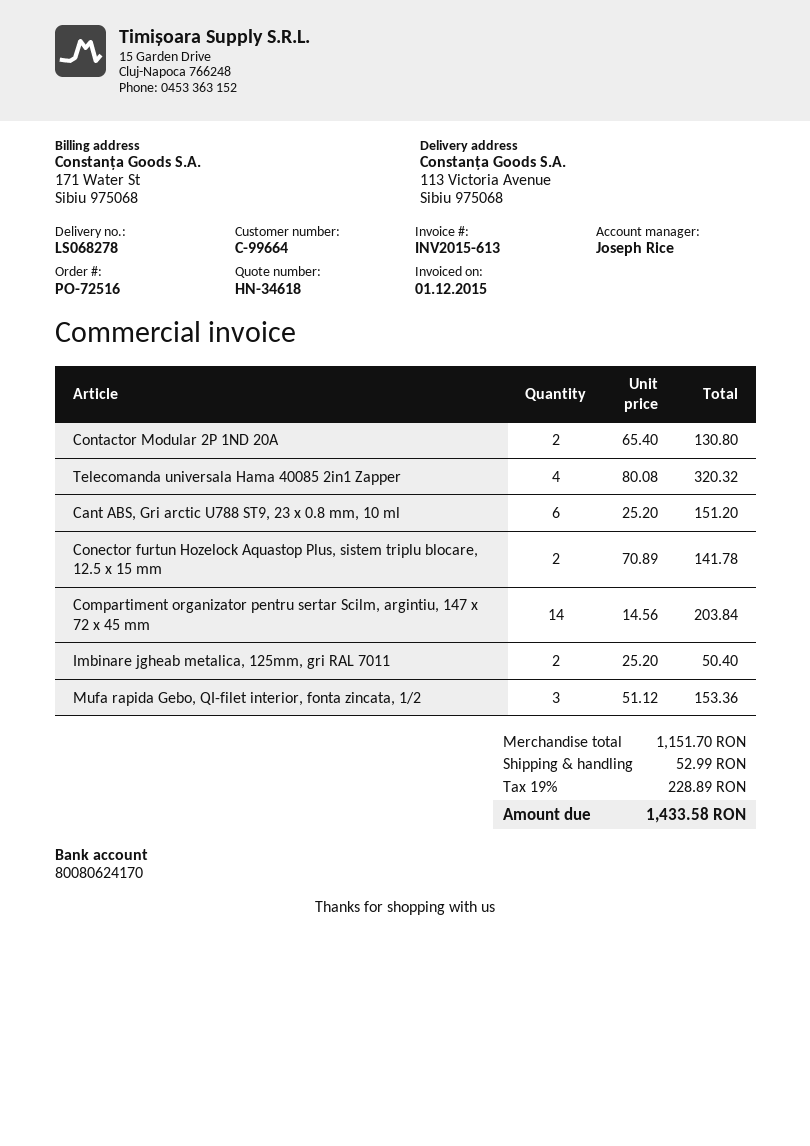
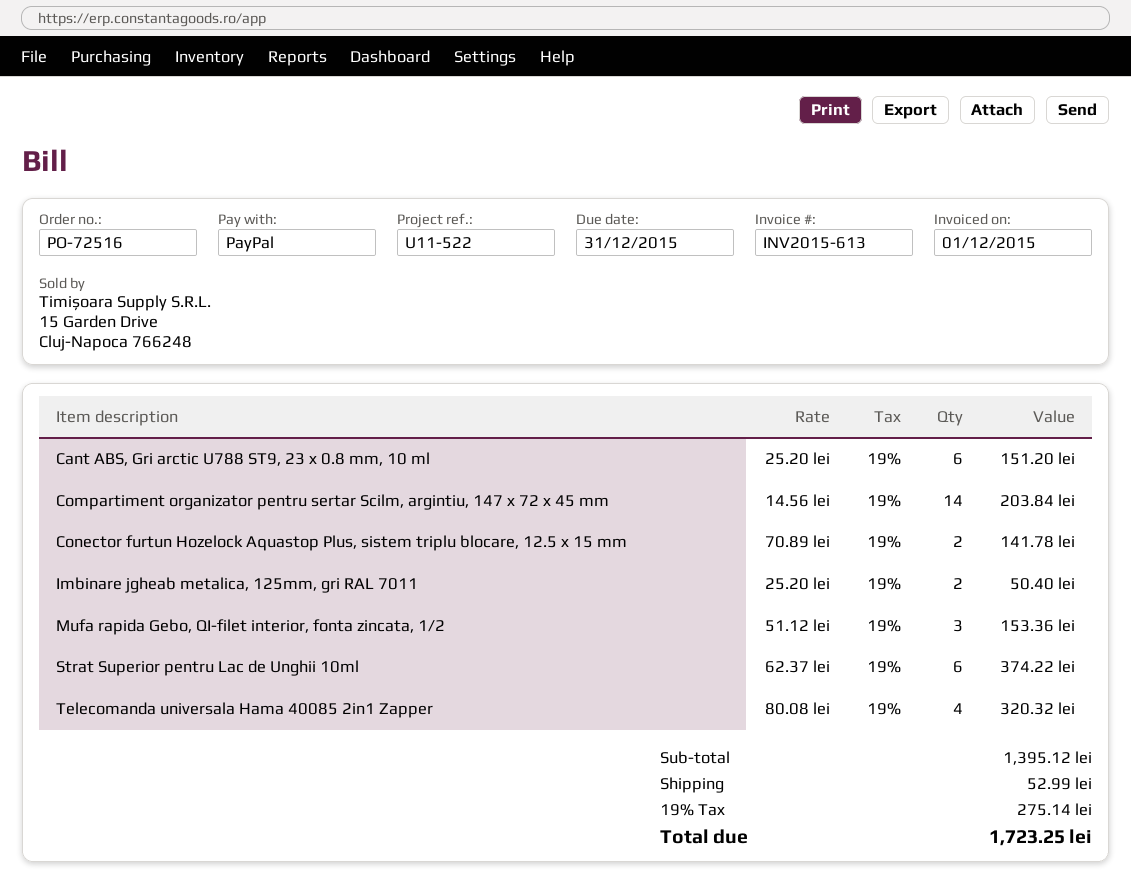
Contactor Modular 2P 1ND 20A: 2 x 65.40 = 130.80 -> none
Strat Superior pentru Lac de Unghii 10ml: none -> 6 x 62.37 = 374.22
subtotal: 1151.70 -> 1395.12
tax: 19% = 228.89 -> 19% = 275.14
total: 1433.58 -> 1723.25

